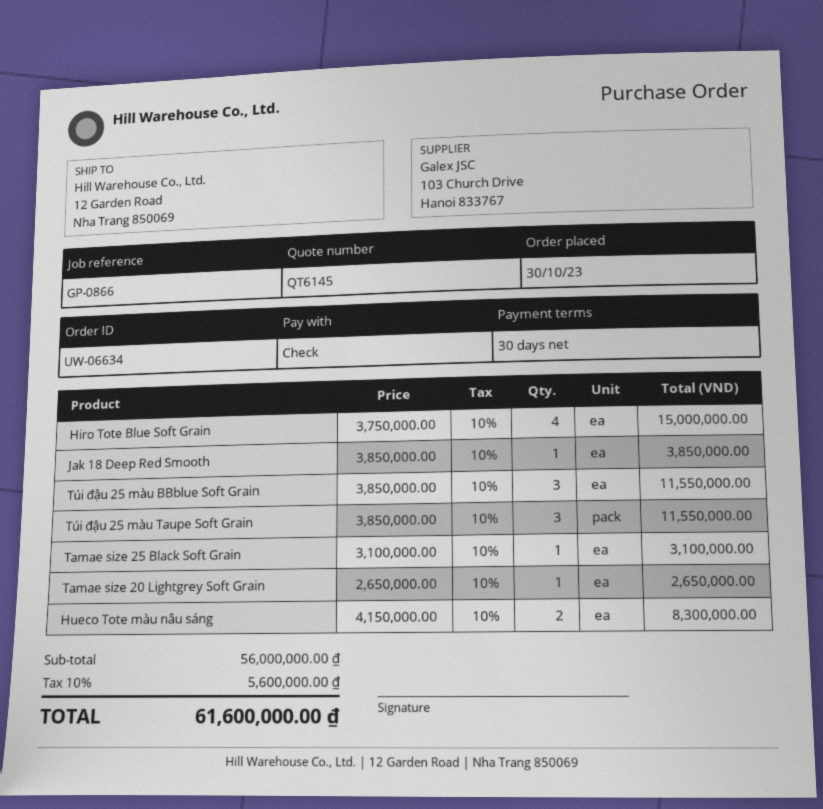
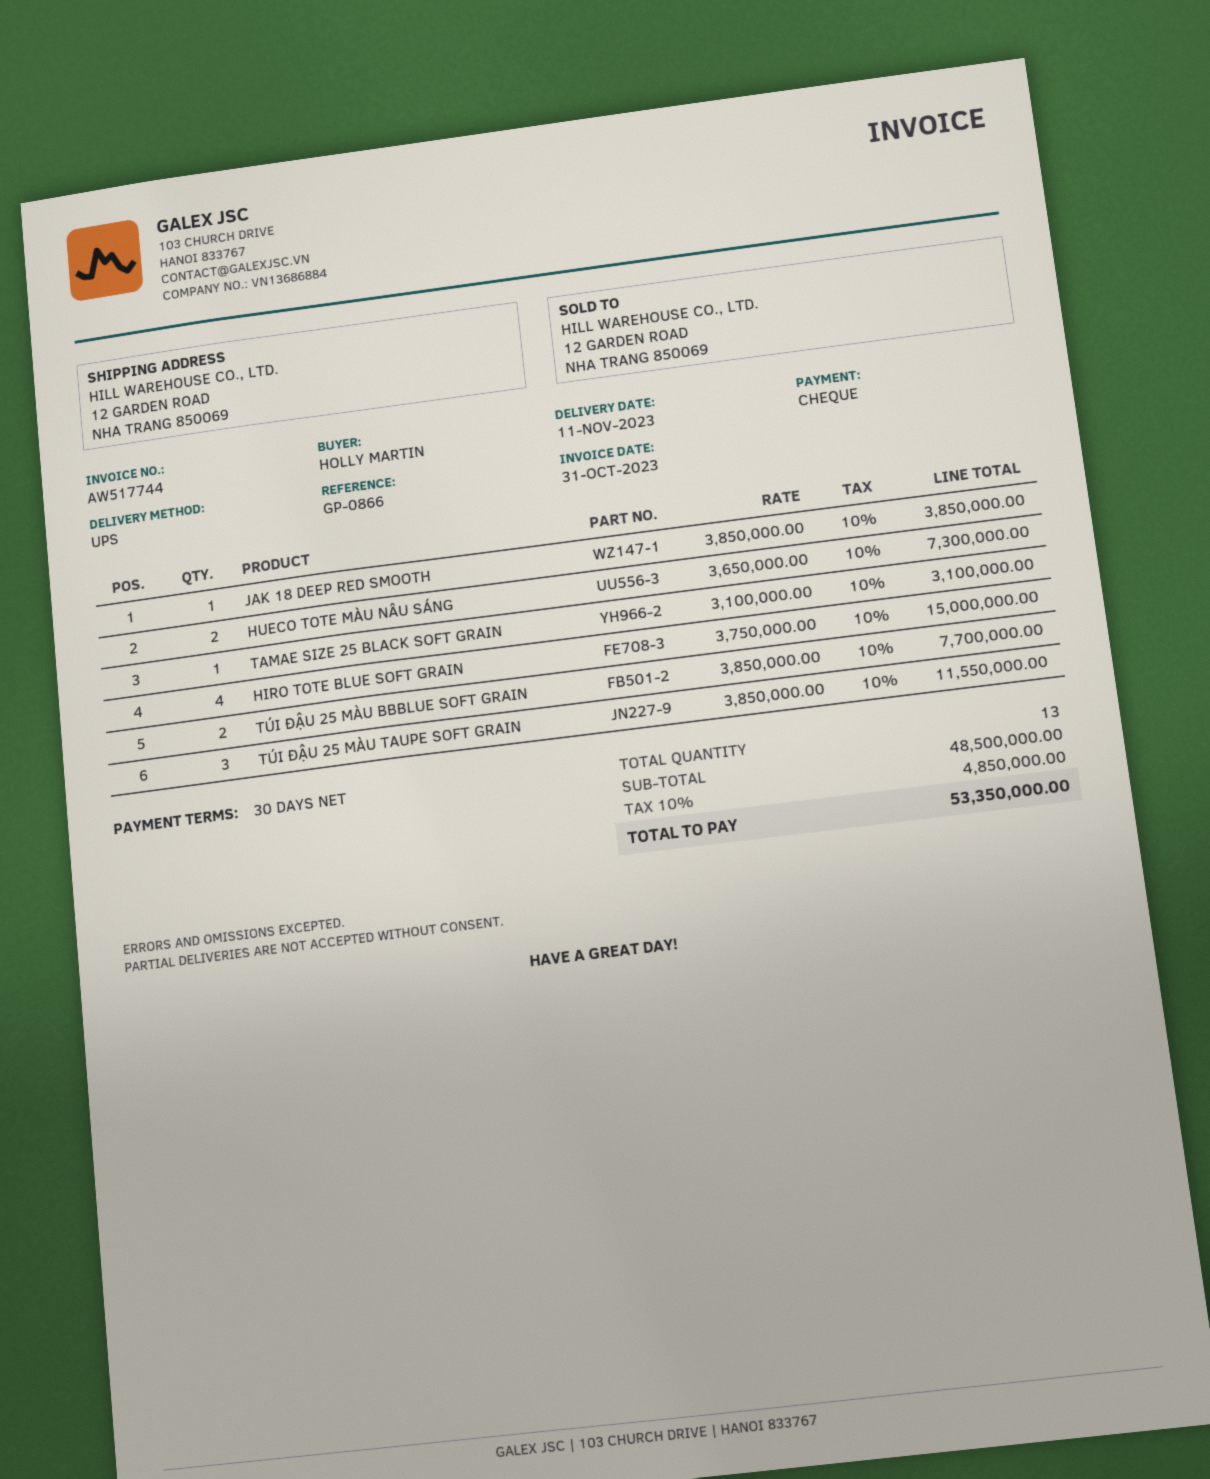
Túi đậu 25 màu BBblue Soft Grain: 3 x 3850000.00 = 11550000.00 -> 2 x 3850000.00 = 7700000.00
Tamae size 20 Lightgrey Soft Grain: 1 x 2650000.00 = 2650000.00 -> none
Hueco Tote màu nâu sáng: 2 x 4150000.00 = 8300000.00 -> 2 x 3650000.00 = 7300000.00
subtotal: 56000000.00 -> 48500000.00
tax: 10% = 5600000.00 -> 10% = 4850000.00
total: 61600000.00 -> 53350000.00

